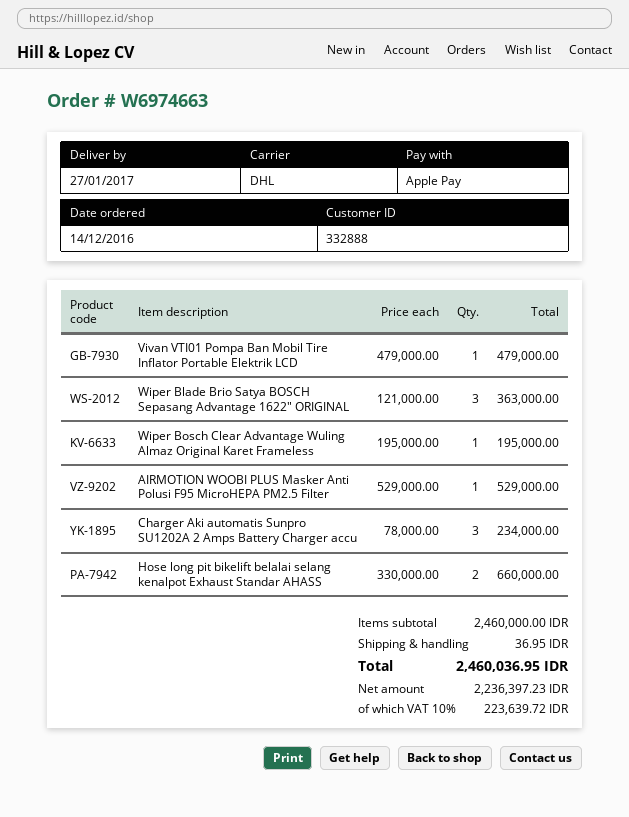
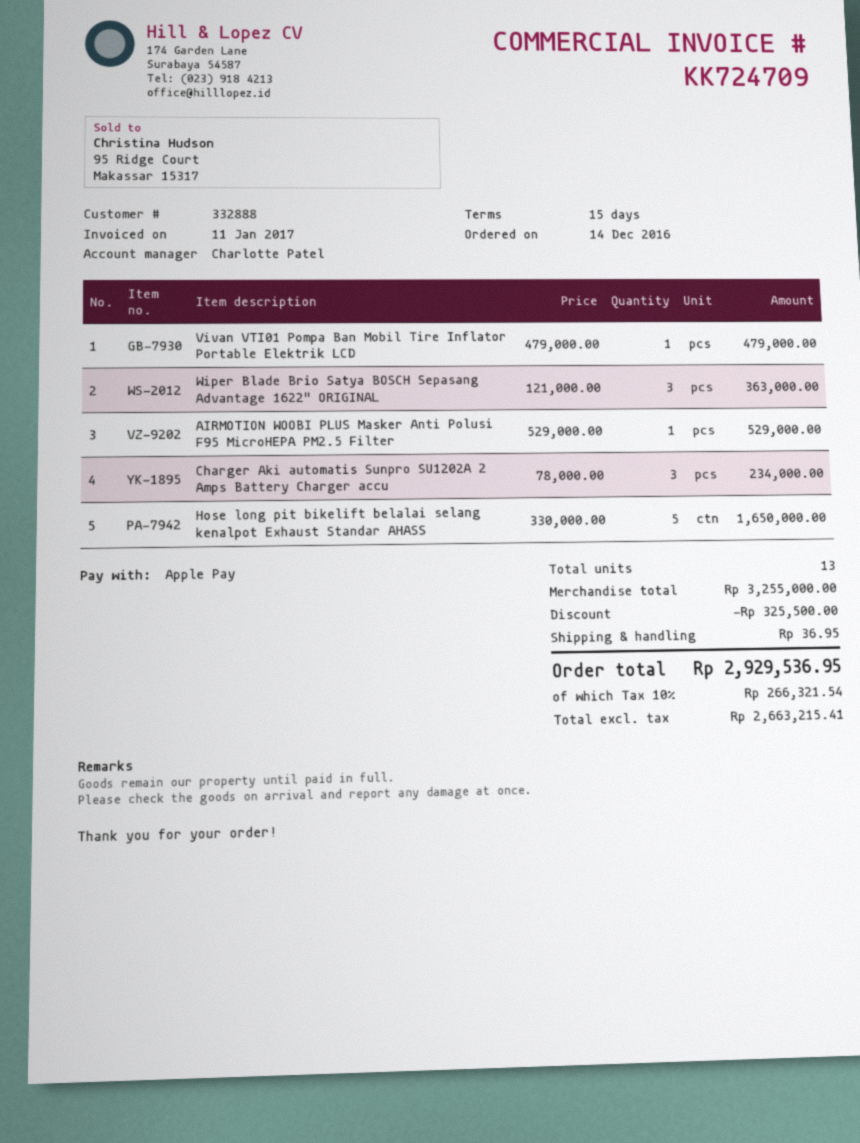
Wiper Bosch Clear Advantage Wuling Almaz Original Karet Frameless: 1 x 195000.00 = 195000.00 -> none
Hose long pit bikelift belalai selang kenalpot Exhaust Standar AHASS: 2 x 330000.00 = 660000.00 -> 5 x 330000.00 = 1650000.00
subtotal: 2460000.00 -> 3255000.00
discount: none -> 325500.00
net: 2236397.23 -> 2663215.41
tax: 10% = 223639.72 -> 10% = 266321.54
total: 2460036.95 -> 2929536.95

